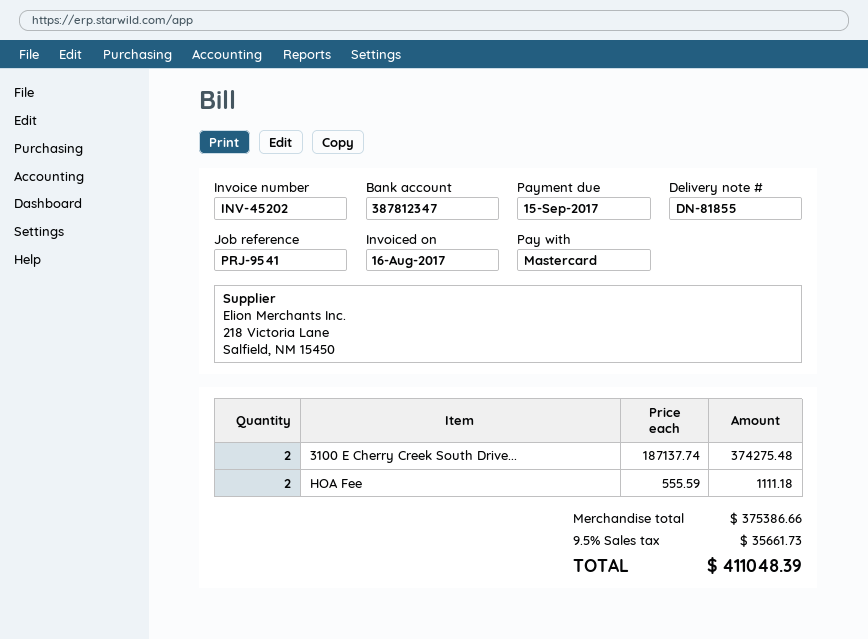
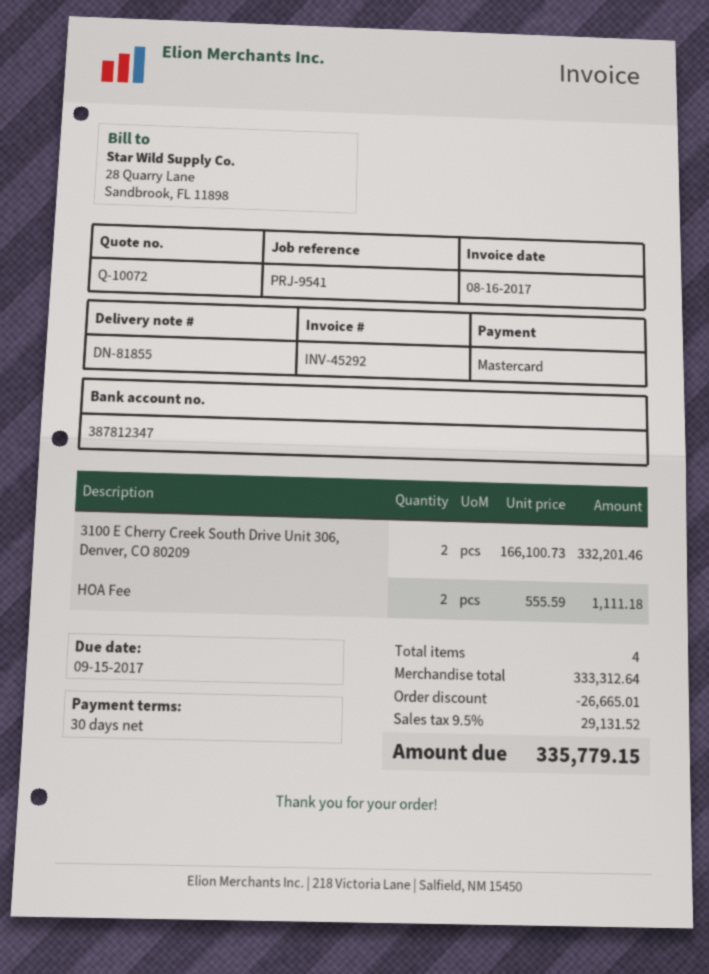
invoice number: INV-45202 -> INV-45292
3100 E Cherry Creek South Drive...: 2 x 187137.74 = 374275.48 -> 2 x 166100.73 = 332201.46
subtotal: 375386.66 -> 333312.64
discount: none -> 26665.01
tax: 9.5% = 35661.73 -> 9.5% = 29131.52
total: 411048.39 -> 335779.15

